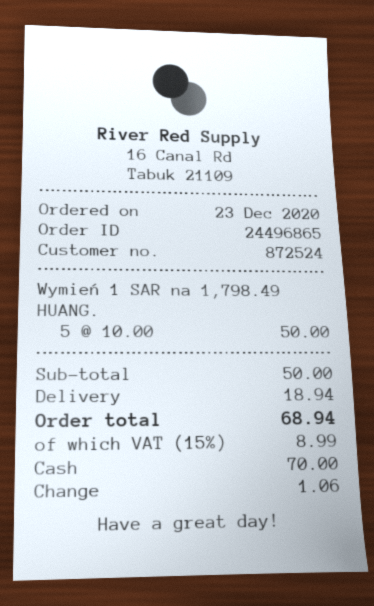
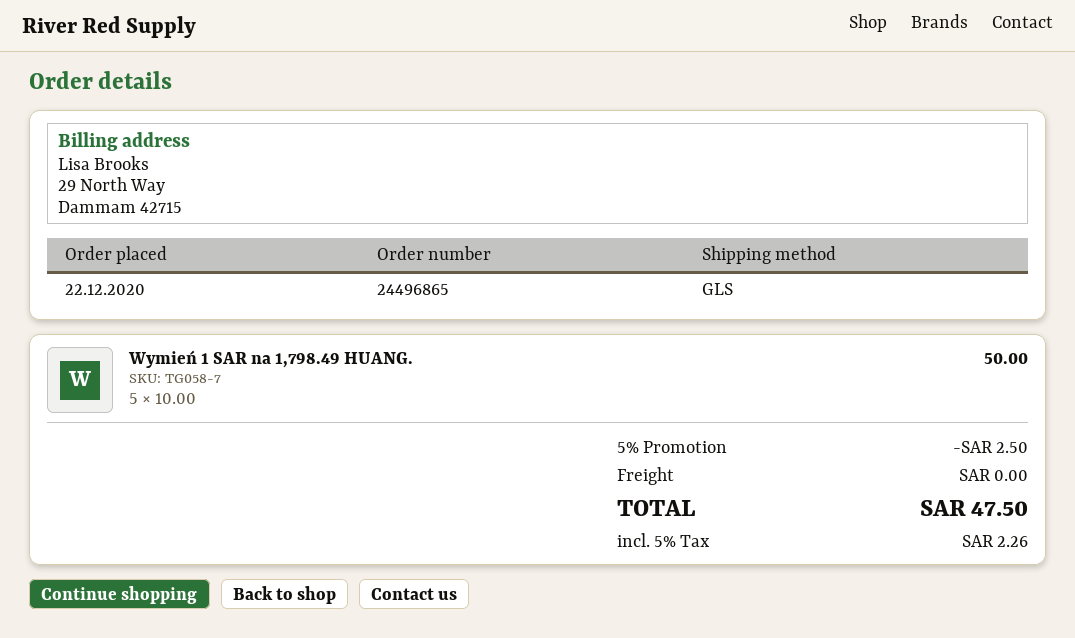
order date: 2020-12-23 -> 2020-12-22
discount: none -> 5% = 2.50
shipping: 18.94 -> 0.00
tax: 15% = 8.99 -> 5% = 2.26
total: 68.94 -> 47.50

